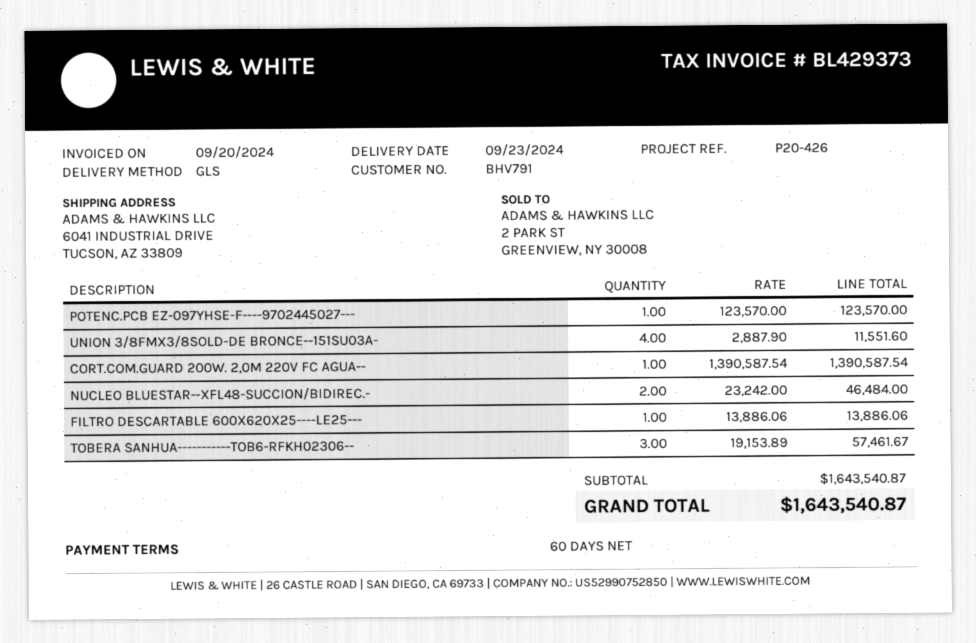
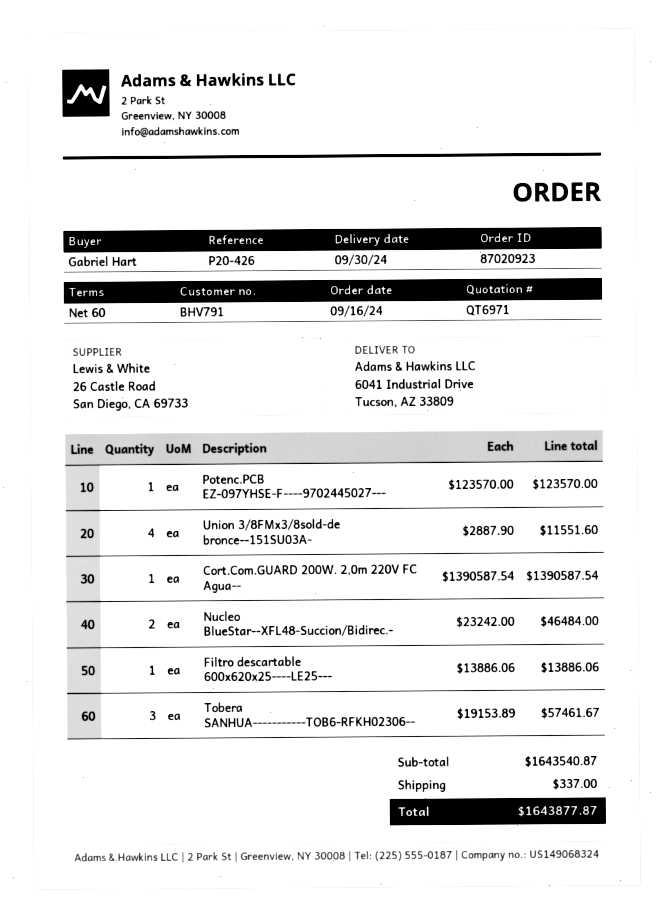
delivery date: 2024-09-23 -> 2024-09-30
shipping: none -> 337.00
total: 1643540.87 -> 1643877.87

